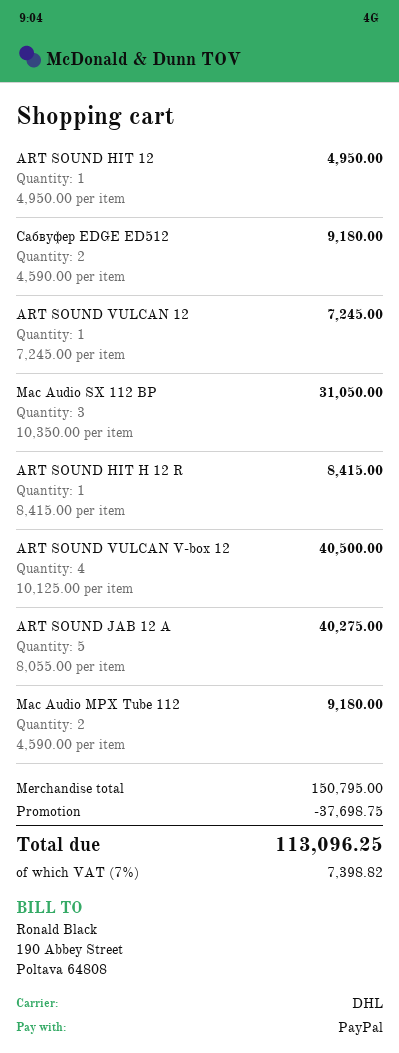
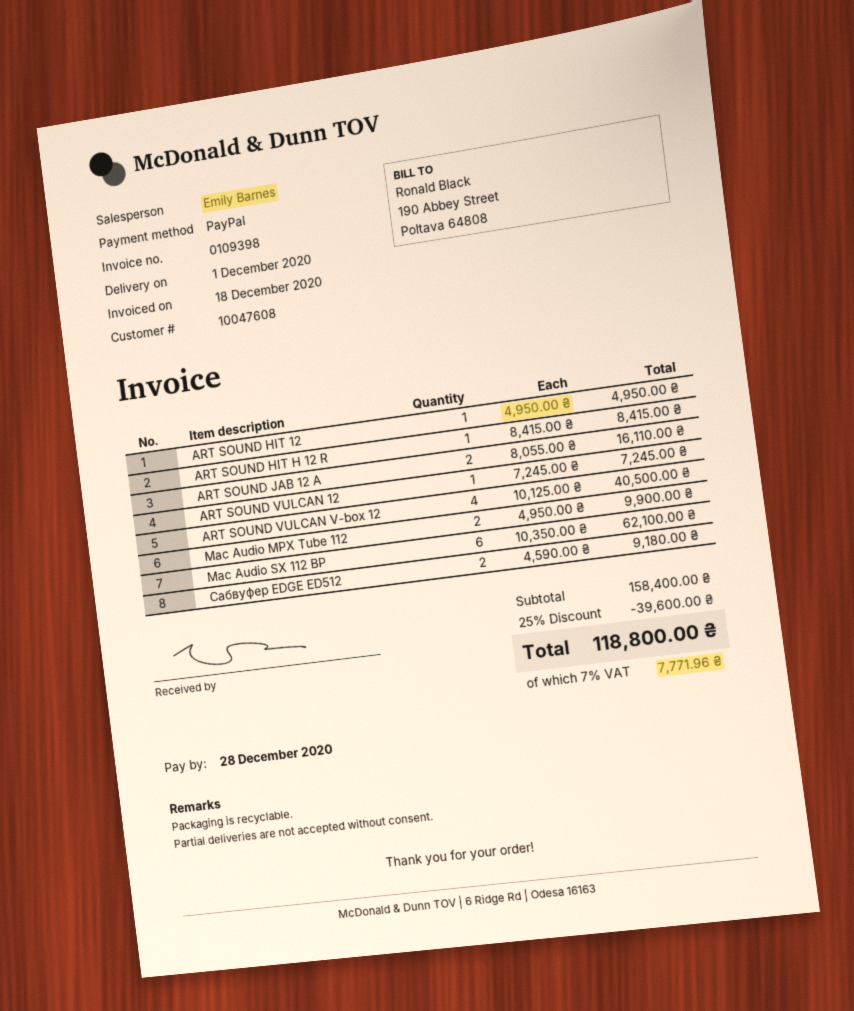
Mac Audio SX 112 BP: 3 x 10350.00 = 31050.00 -> 6 x 10350.00 = 62100.00
ART SOUND JAB 12 A: 5 x 8055.00 = 40275.00 -> 2 x 8055.00 = 16110.00
Mac Audio MPX Tube 112: 2 x 4590.00 = 9180.00 -> 2 x 4950.00 = 9900.00
subtotal: 150795.00 -> 158400.00
discount: 37698.75 -> 39600.00
tax: 7% = 7398.82 -> 7% = 7771.96
total: 113096.25 -> 118800.00

